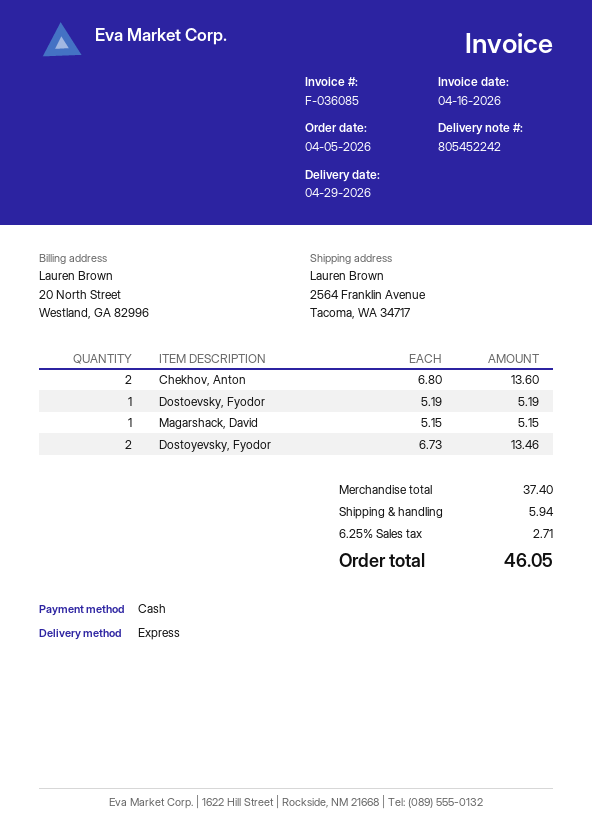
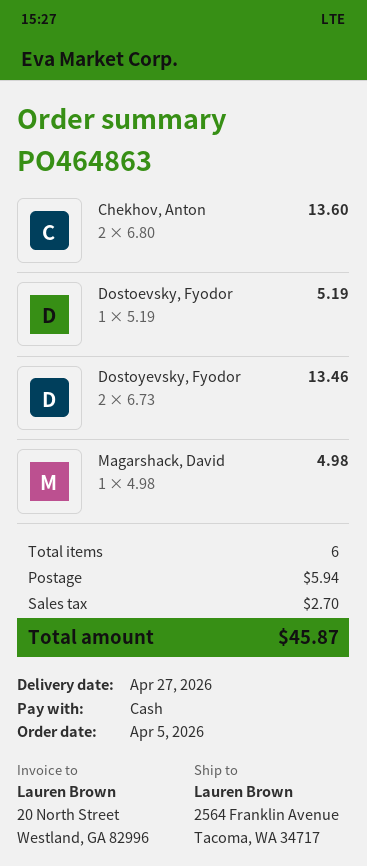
delivery date: 2026-04-29 -> 2026-04-27
Magarshack, David: 1 x 5.15 = 5.15 -> 1 x 4.98 = 4.98
tax: 2.71 -> 2.70
total: 46.05 -> 45.87

